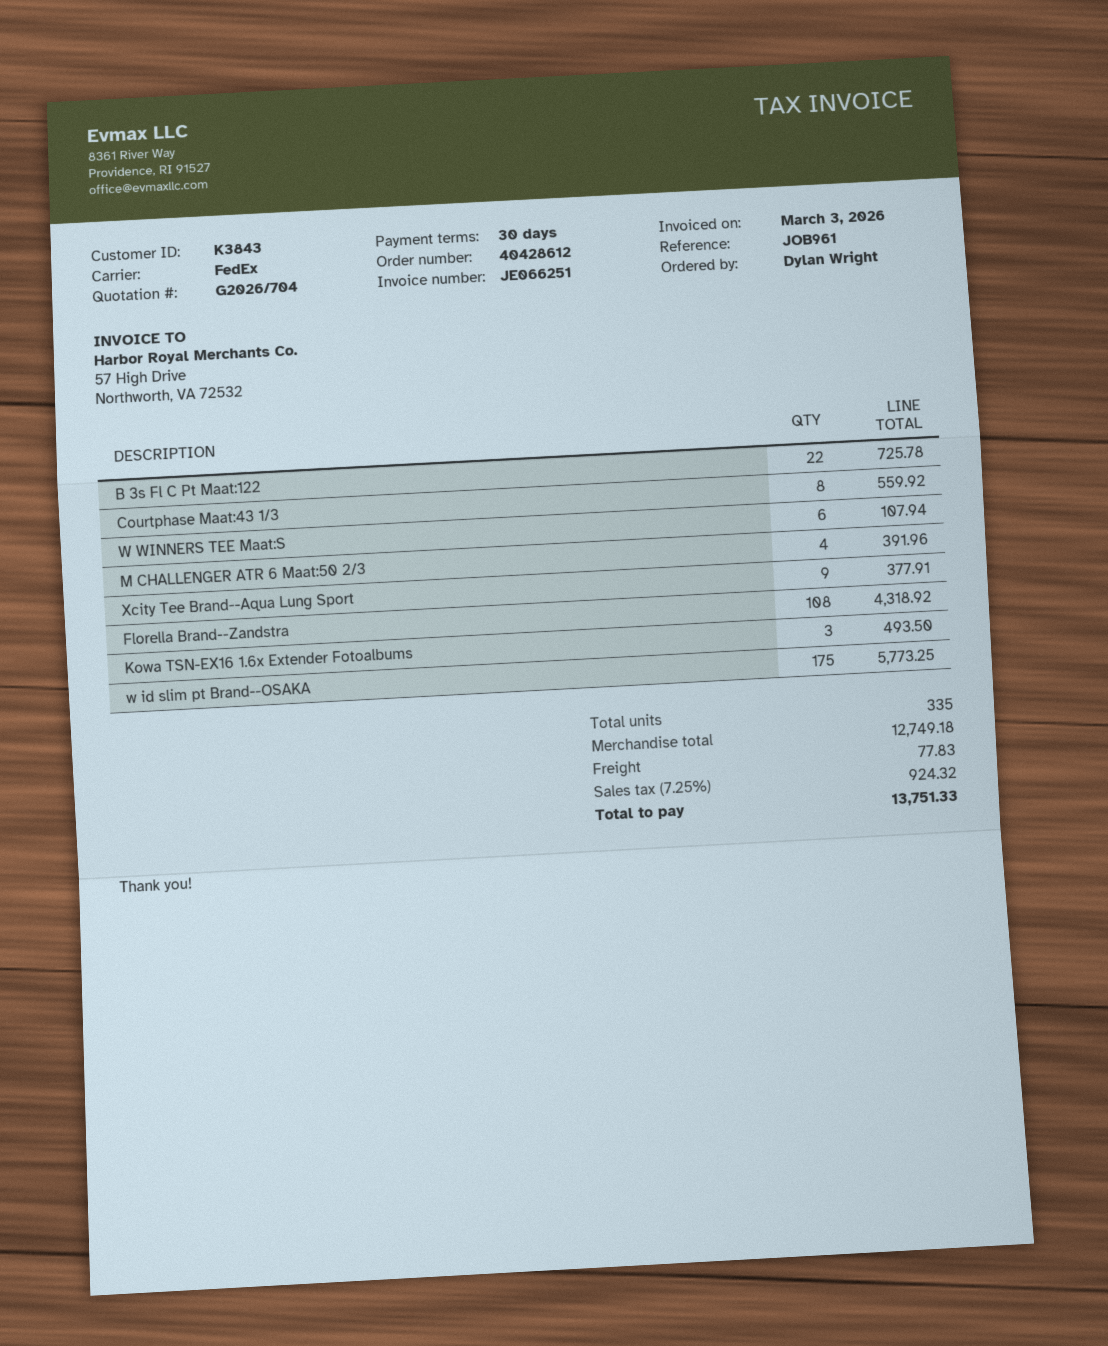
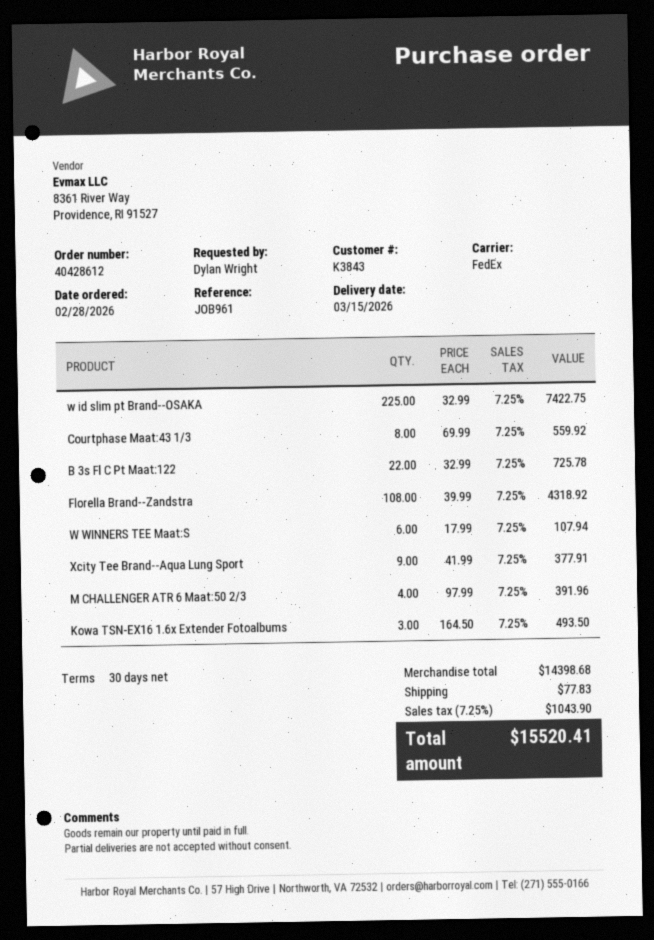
w id slim pt Brand--OSAKA: 175 for 5773.25 -> 225 for 7422.75
subtotal: 12749.18 -> 14398.68
tax: 7.25% = 924.32 -> 7.25% = 1043.90
total: 13751.33 -> 15520.41

